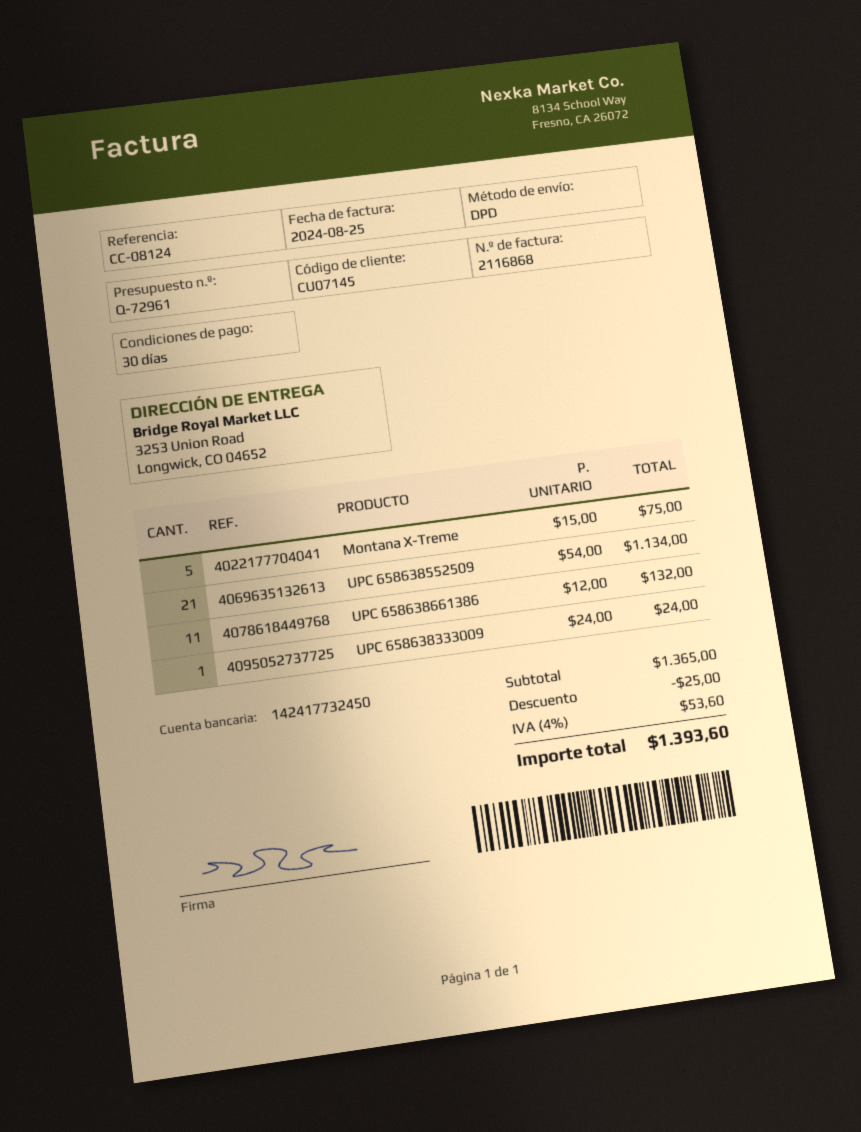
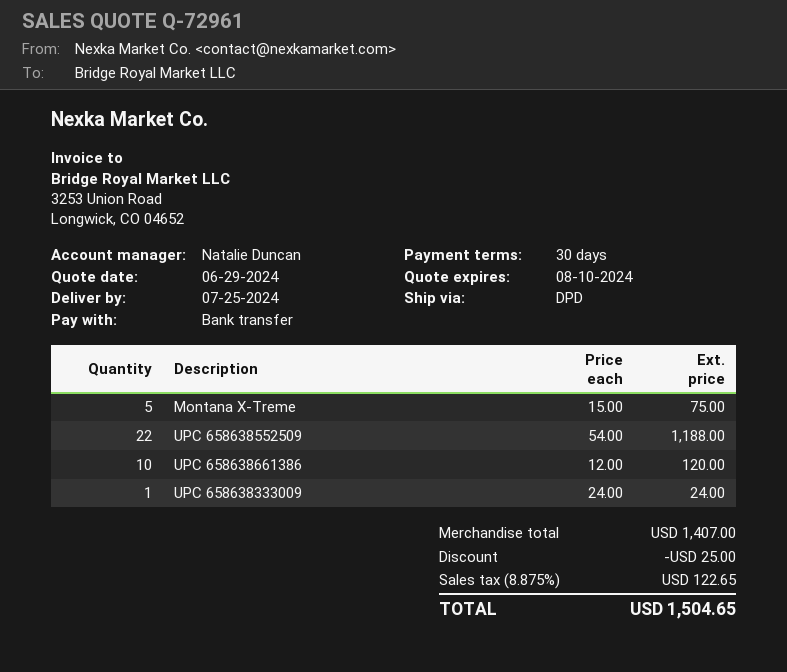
UPC 658638552509: 21 x 54.00 = 1134.00 -> 22 x 54.00 = 1188.00
UPC 658638661386: 11 x 12.00 = 132.00 -> 10 x 12.00 = 120.00
subtotal: 1365.00 -> 1407.00
tax: 4% = 53.60 -> 8.875% = 122.65
total: 1393.60 -> 1504.65

